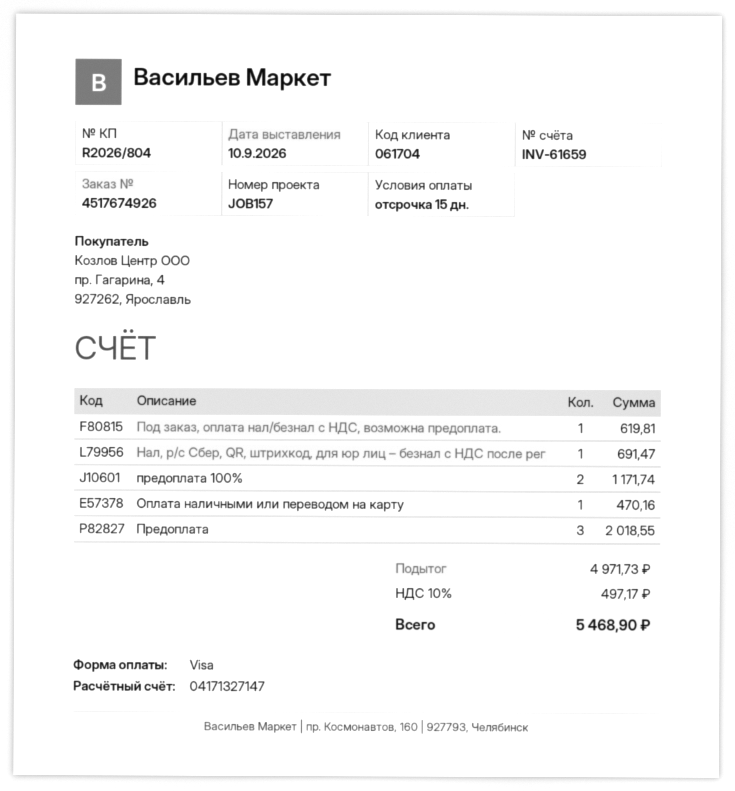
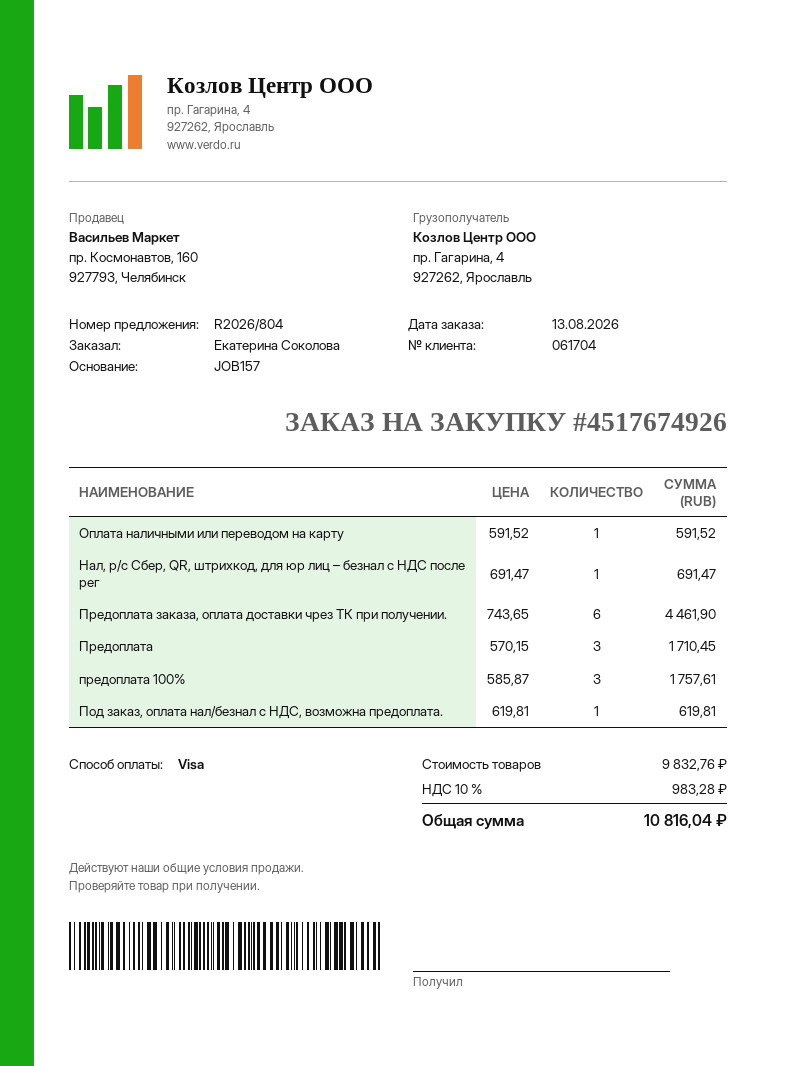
предоплата 100%: 2 for 1171.74 -> 3 for 1757.61
Оплата наличными или переводом на карту: 1 for 470.16 -> 1 for 591.52
Предоплата: 3 for 2018.55 -> 3 for 1710.45
Предоплата заказа, оплата доставки чрез ТК при получении.: none -> 6 for 4461.90
subtotal: 4971.73 -> 9832.76
tax: 10% = 497.17 -> 10% = 983.28
total: 5468.90 -> 10816.04

